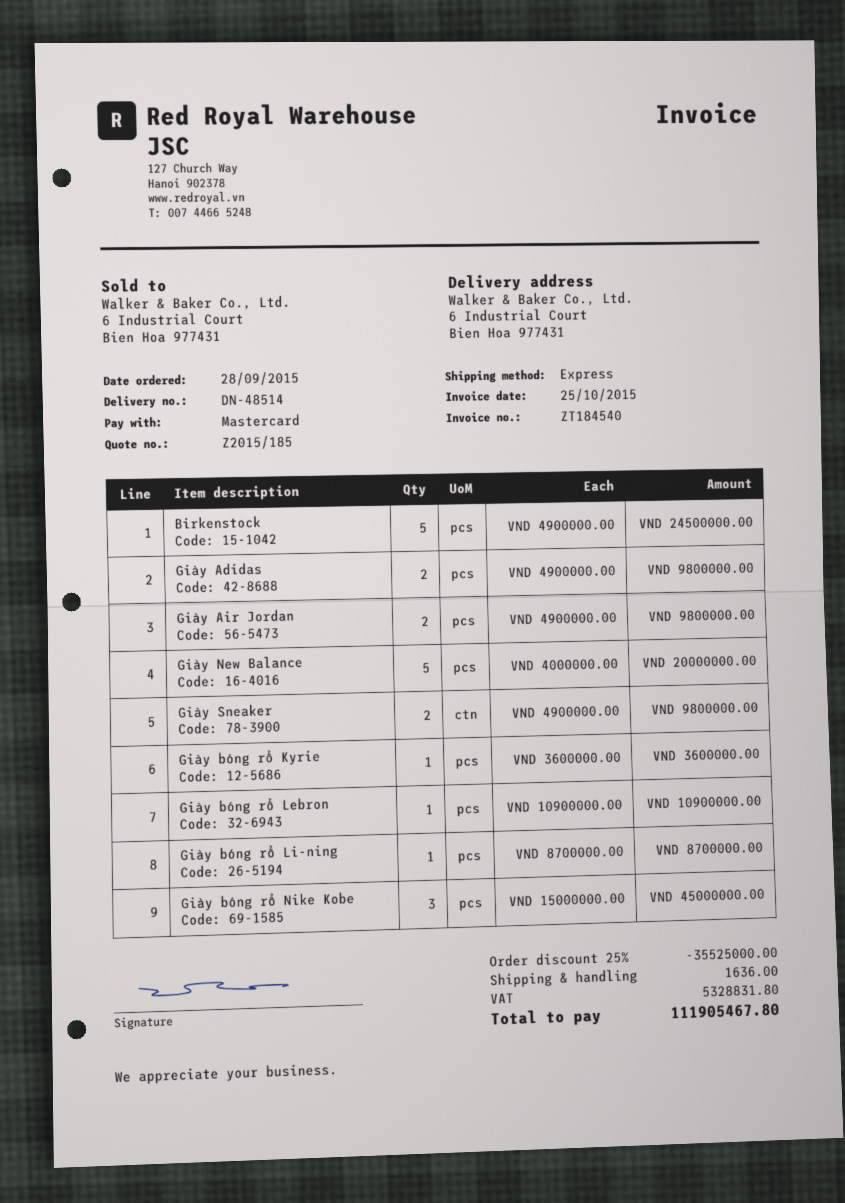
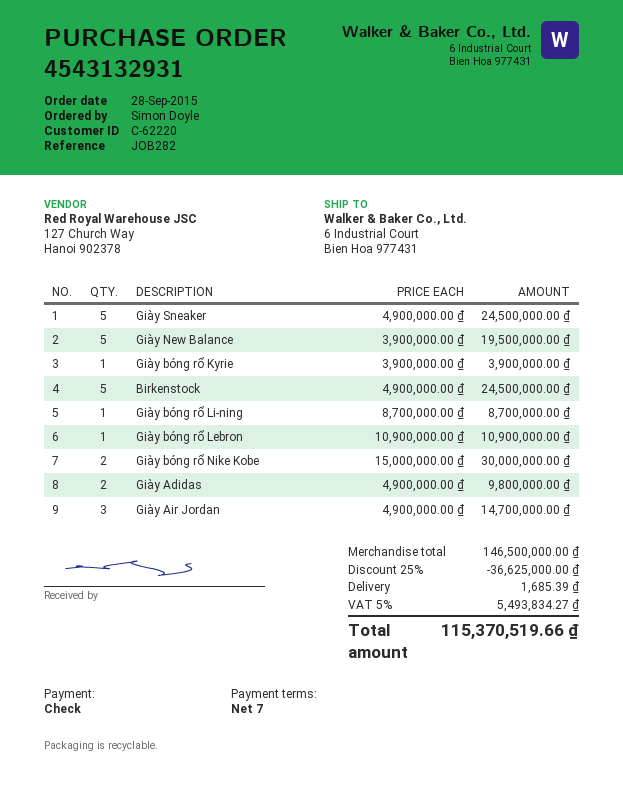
payment method: Mastercard -> cheque
Giày Air Jordan: 2 x 4900000.00 = 9800000.00 -> 3 x 4900000.00 = 14700000.00
Giày New Balance: 5 x 4000000.00 = 20000000.00 -> 5 x 3900000.00 = 19500000.00
Giày Sneaker: 2 x 4900000.00 = 9800000.00 -> 5 x 4900000.00 = 24500000.00
Giày bóng rổ Kyrie: 1 x 3600000.00 = 3600000.00 -> 1 x 3900000.00 = 3900000.00
Giày bóng rổ Nike Kobe: 3 x 15000000.00 = 45000000.00 -> 2 x 15000000.00 = 30000000.00
discount: 25% = 35525000.00 -> 25% = 36625000.00
shipping: 1636.00 -> 1685.39
tax: 5328831.80 -> 5493834.27
total: 111905467.80 -> 115370519.66

